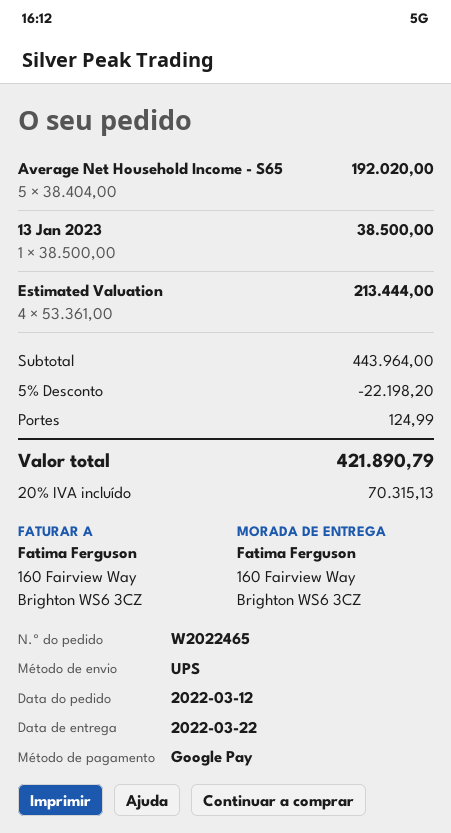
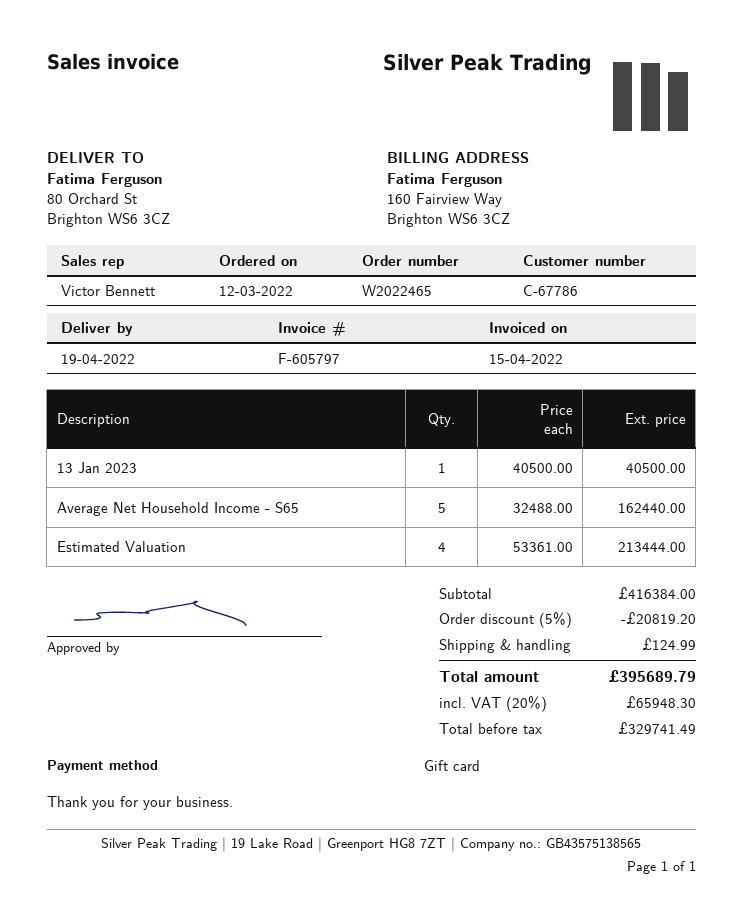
delivery date: 2022-03-22 -> 2022-04-19
payment method: Google Pay -> gift card
ship to: 160 Fairview Way, Brighton WS6 3CZ -> 80 Orchard St, Brighton WS6 3CZ
Average Net Household Income - S65: 5 x 38404.00 = 192020.00 -> 5 x 32488.00 = 162440.00
13 Jan 2023: 1 x 38500.00 = 38500.00 -> 1 x 40500.00 = 40500.00
subtotal: 443964.00 -> 416384.00
discount: 5% = 22198.20 -> 5% = 20819.20
tax: 20% = 70315.13 -> 20% = 65948.30
total: 421890.79 -> 395689.79

